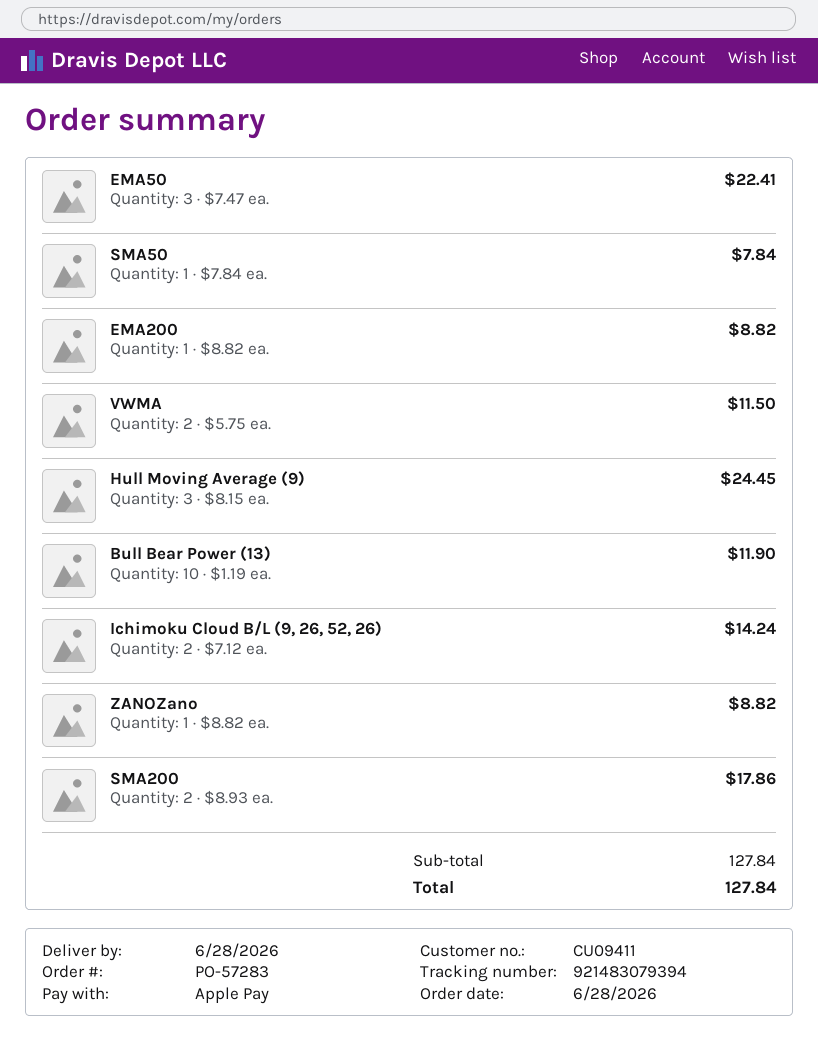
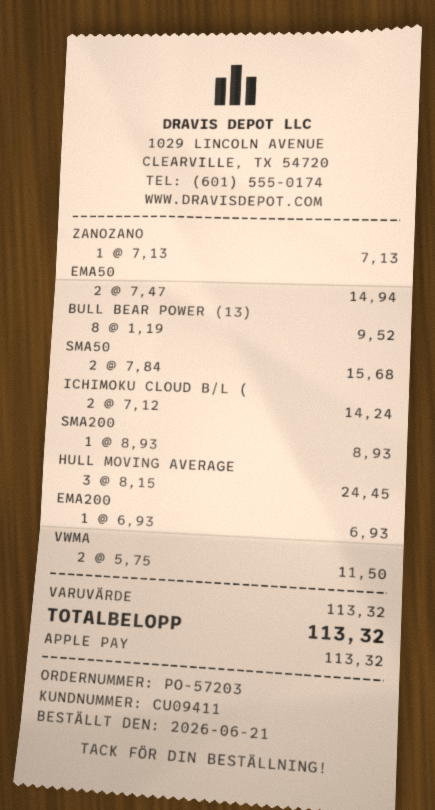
order number: PO-57283 -> PO-57203
order date: 2026-06-28 -> 2026-06-21
EMA50: 3 x 7.47 = 22.41 -> 2 x 7.47 = 14.94
SMA50: 1 x 7.84 = 7.84 -> 2 x 7.84 = 15.68
EMA200: 1 x 8.82 = 8.82 -> 1 x 6.93 = 6.93
Bull Bear Power (13): 10 x 1.19 = 11.90 -> 8 x 1.19 = 9.52
ZANOZano: 1 x 8.82 = 8.82 -> 1 x 7.13 = 7.13
SMA200: 2 x 8.93 = 17.86 -> 1 x 8.93 = 8.93
subtotal: 127.84 -> 113.32
total: 127.84 -> 113.32

